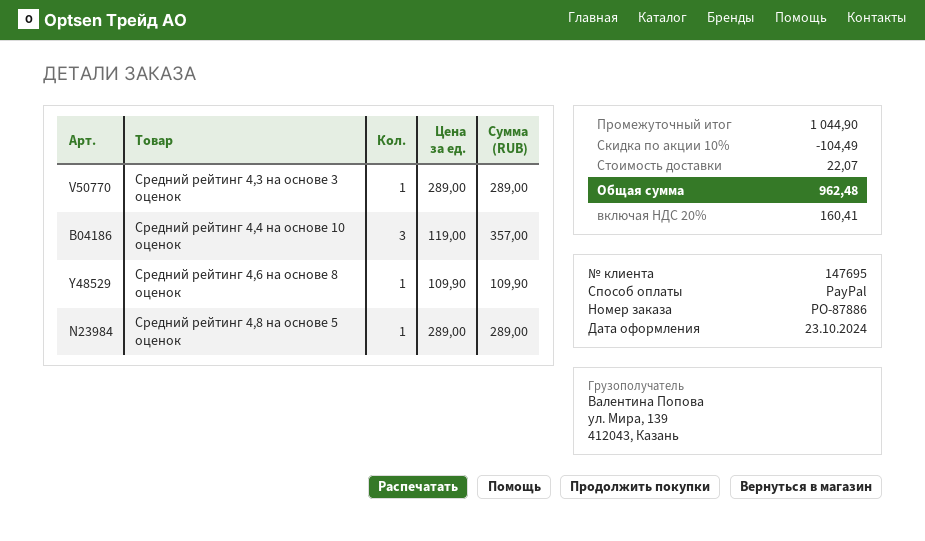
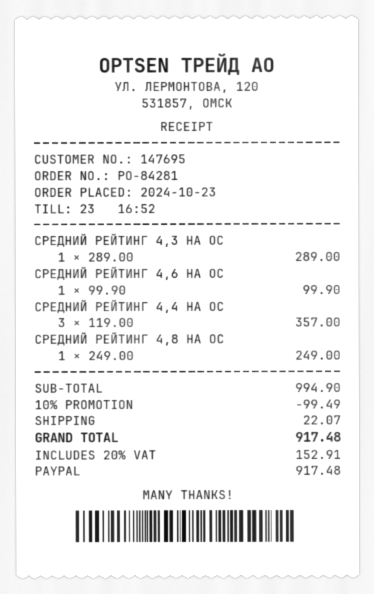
order number: PO-87886 -> PO-84281
Средний рейтинг 4,6 на основе 8 оценок: 1 x 109.90 = 109.90 -> 1 x 99.90 = 99.90
Средний рейтинг 4,8 на основе 5 оценок: 1 x 289.00 = 289.00 -> 1 x 249.00 = 249.00
subtotal: 1044.90 -> 994.90
discount: 10% = 104.49 -> 10% = 99.49
tax: 20% = 160.41 -> 20% = 152.91
total: 962.48 -> 917.48

